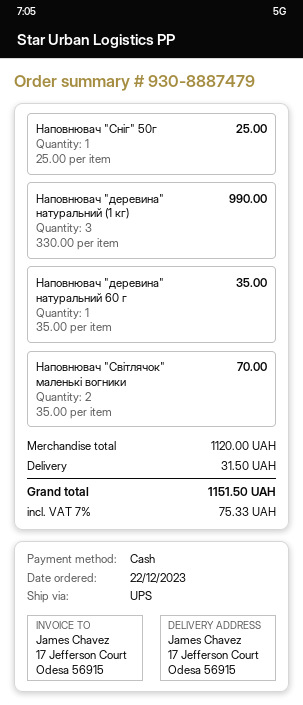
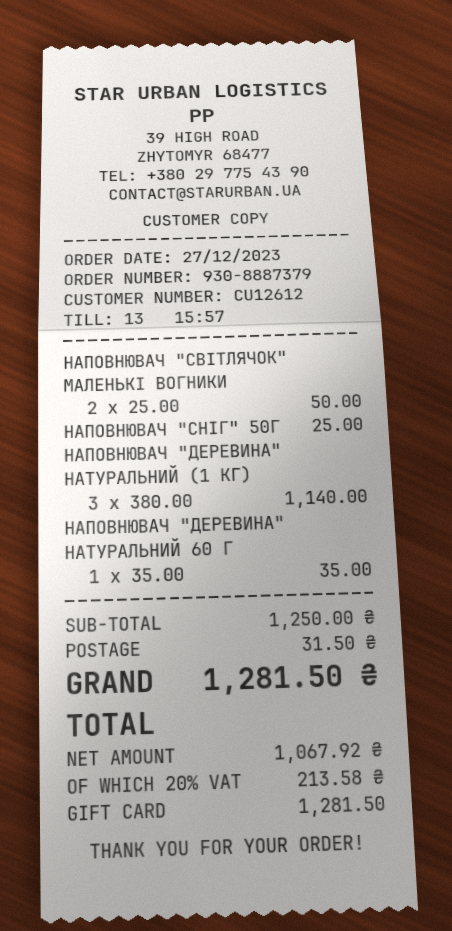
order number: 930-8887479 -> 930-8887379
order date: 2023-12-22 -> 2023-12-27
payment method: cash -> gift card
Наповнювач "деревина" натуральний (1 кг): 3 x 330.00 = 990.00 -> 3 x 380.00 = 1140.00
Наповнювач "Світлячок" маленькі вогники: 2 x 35.00 = 70.00 -> 2 x 25.00 = 50.00
subtotal: 1120.00 -> 1250.00
tax: 7% = 75.33 -> 20% = 213.58
total: 1151.50 -> 1281.50

